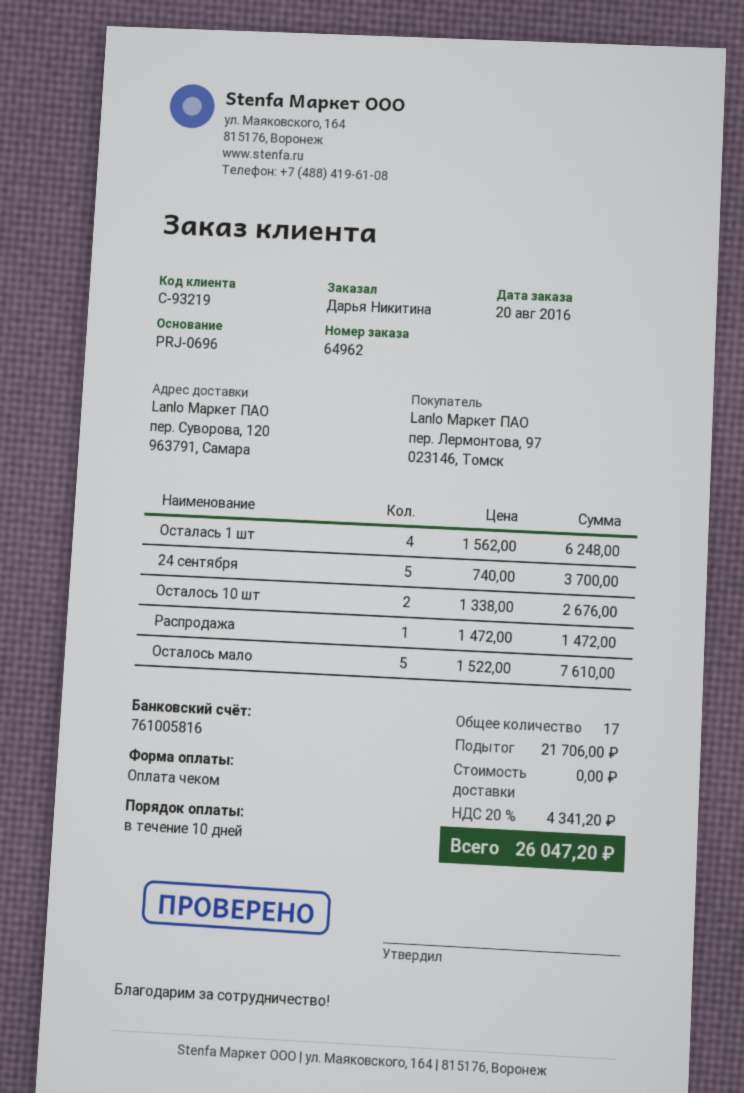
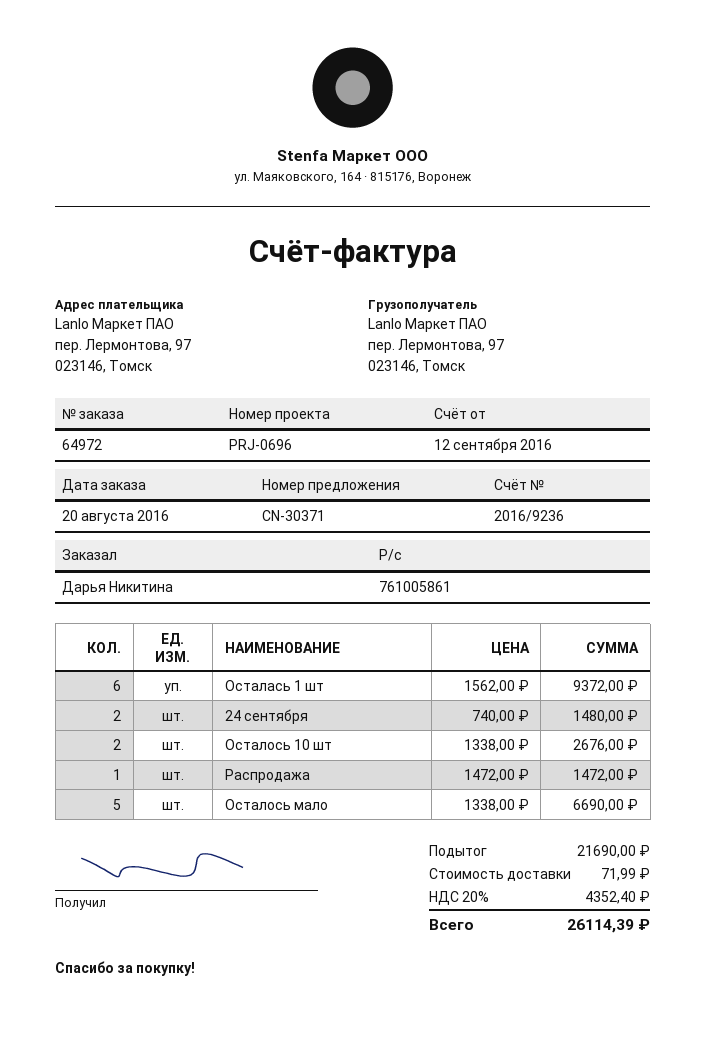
order number: 64962 -> 64972
bank account: 761005816 -> 761005861
ship to: пер. Суворова, 120, 963791, Самара -> пер. Лермонтова, 97, 023146, Томск
Осталась 1 шт: 4 x 1562.00 = 6248.00 -> 6 x 1562.00 = 9372.00
24 сентября: 5 x 740.00 = 3700.00 -> 2 x 740.00 = 1480.00
Осталось мало: 5 x 1522.00 = 7610.00 -> 5 x 1338.00 = 6690.00
subtotal: 21706.00 -> 21690.00
shipping: 0.00 -> 71.99
tax: 20% = 4341.20 -> 20% = 4352.40
total: 26047.20 -> 26114.39

